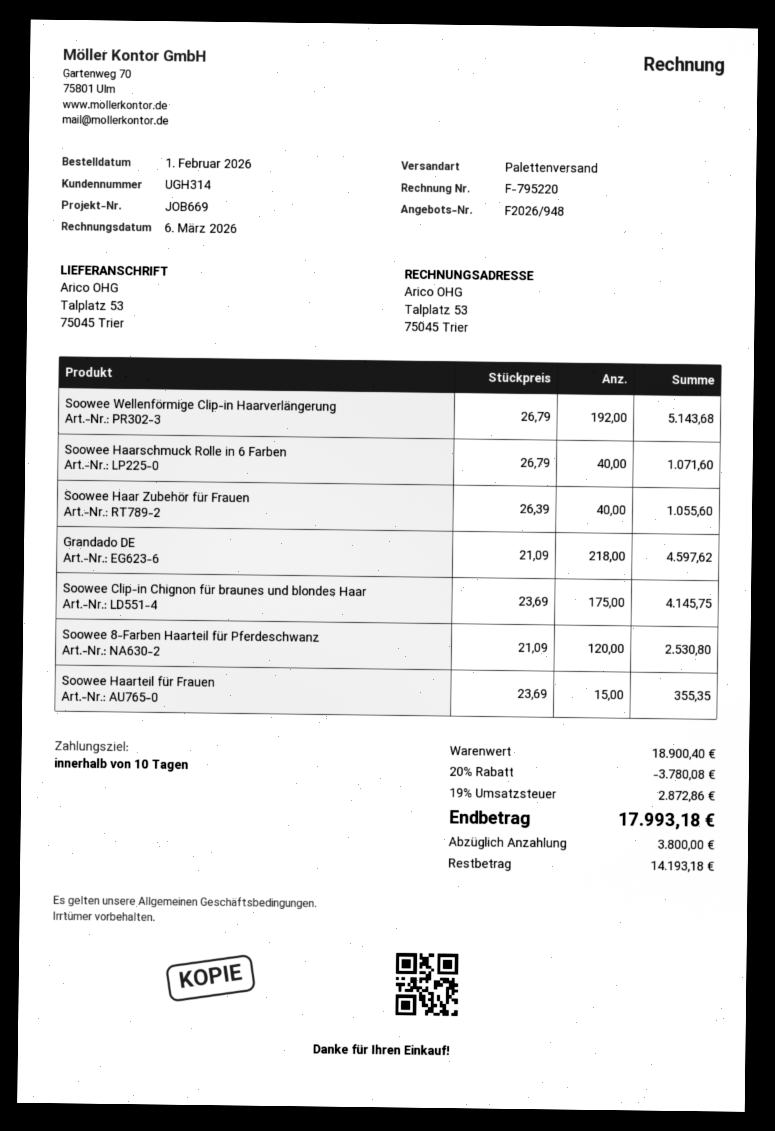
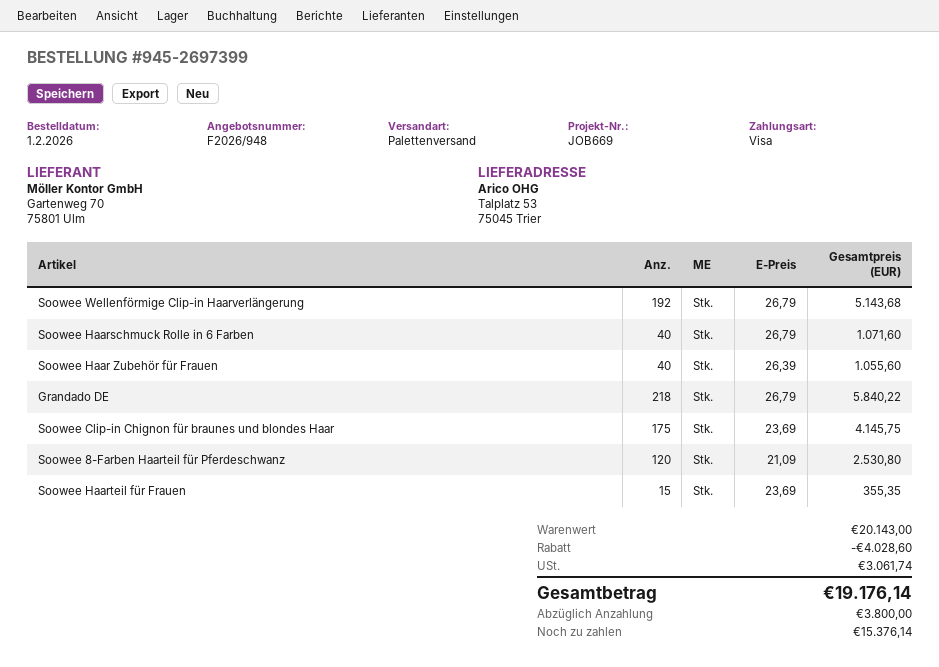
Grandado DE: 218 x 21.09 = 4597.62 -> 218 x 26.79 = 5840.22
subtotal: 18900.40 -> 20143.00
discount: 3780.08 -> 4028.60
tax: 2872.86 -> 3061.74
total: 17993.18 -> 19176.14
balance: 14193.18 -> 15376.14

